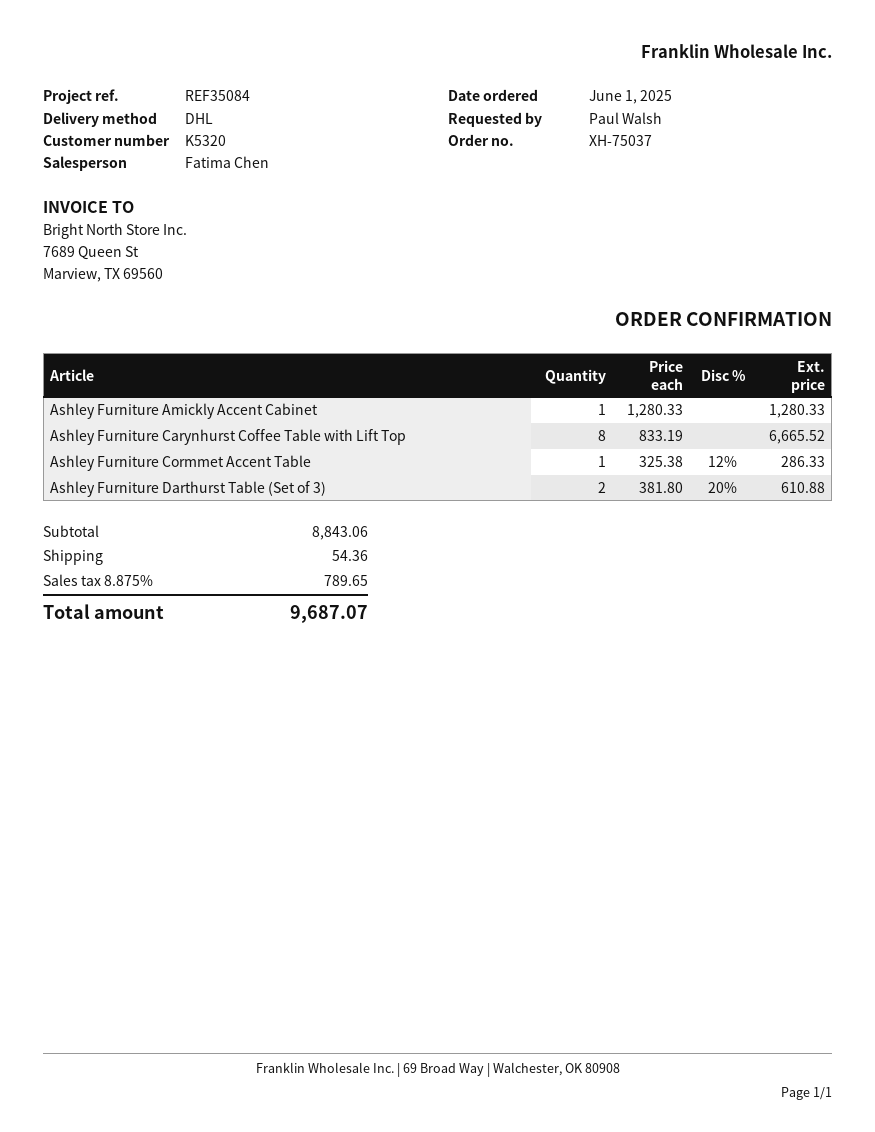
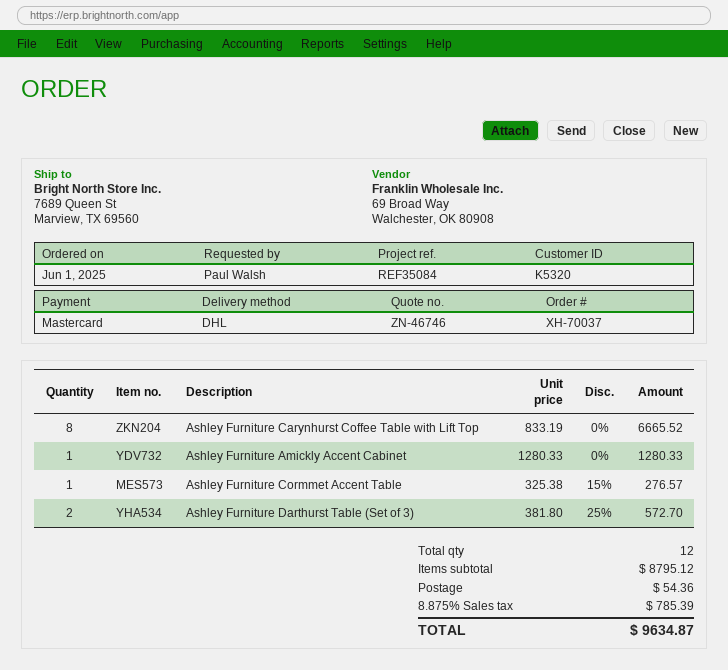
order number: XH-75037 -> XH-70037
Ashley Furniture Cormmet Accent Table: 1 x 325.38 - 12% = 286.33 -> 1 x 325.38 - 15% = 276.57
Ashley Furniture Darthurst Table (Set of 3): 2 x 381.80 - 20% = 610.88 -> 2 x 381.80 - 25% = 572.70
subtotal: 8843.06 -> 8795.12
tax: 8.875% = 789.65 -> 8.875% = 785.39
total: 9687.07 -> 9634.87

